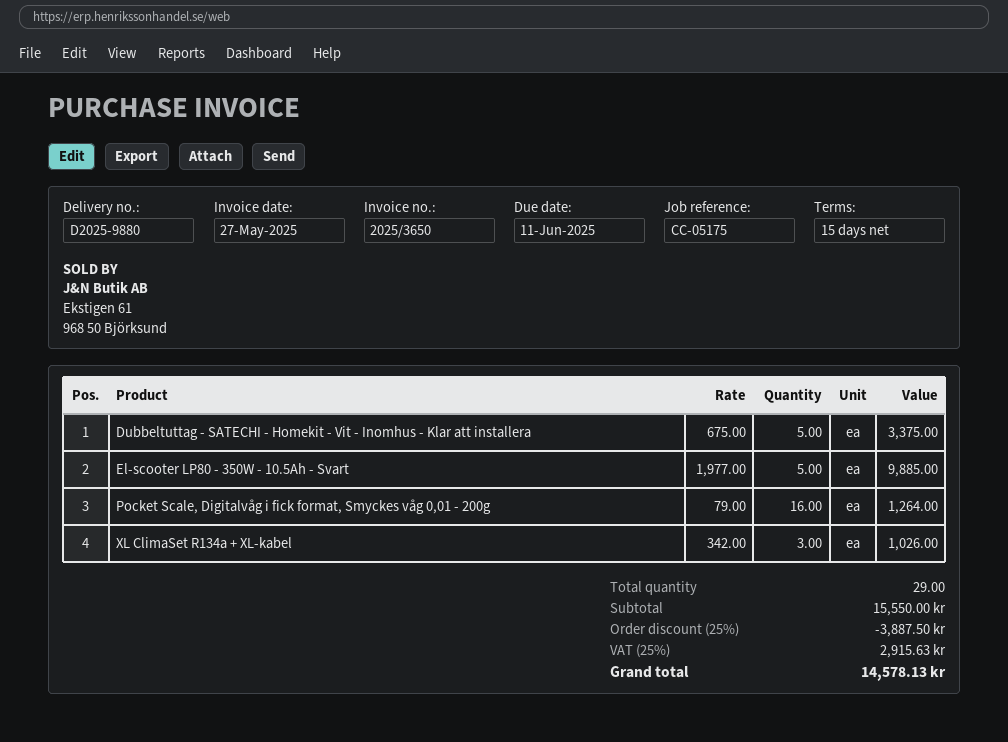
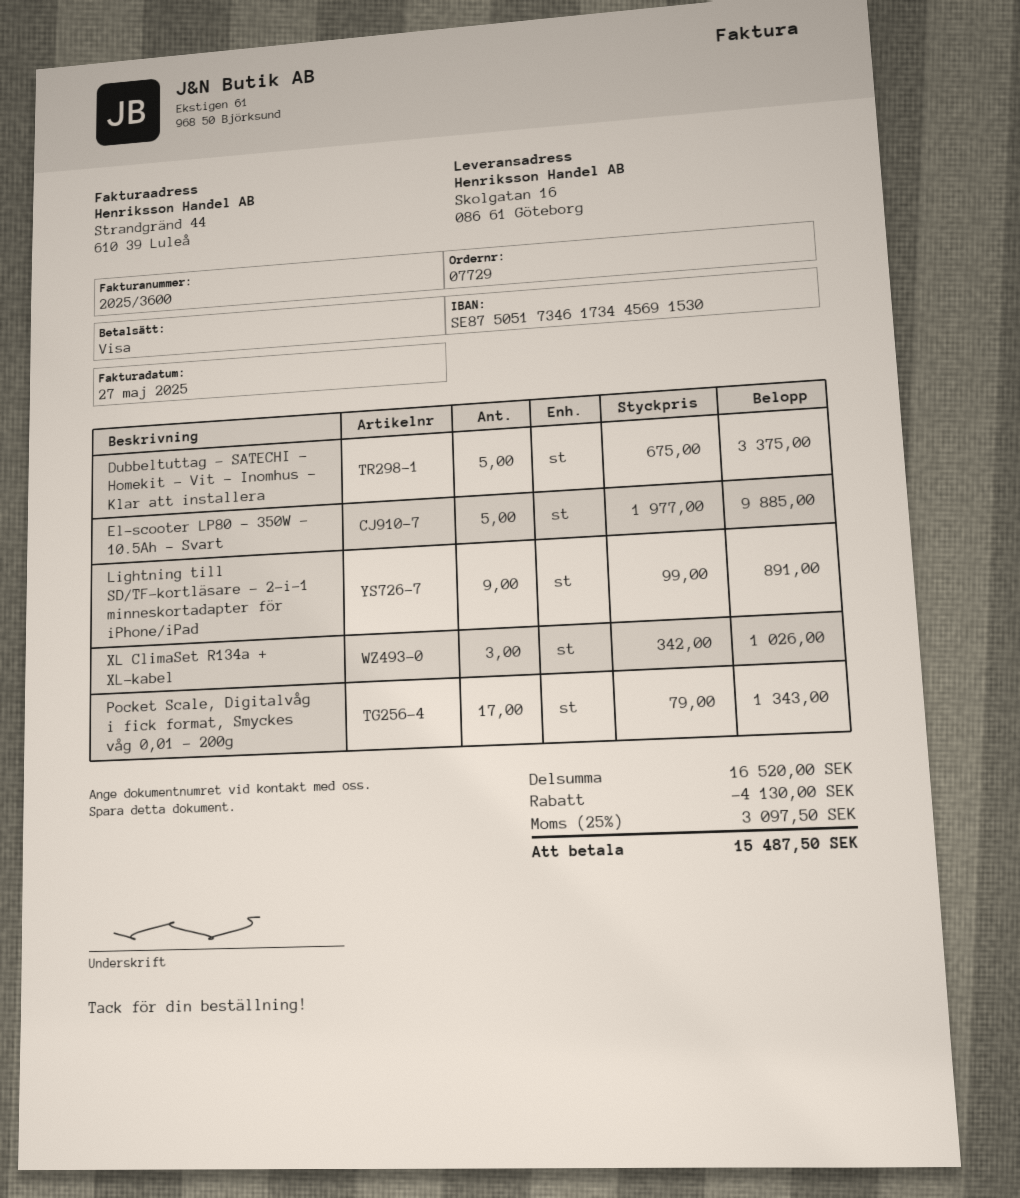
invoice number: 2025/3650 -> 2025/3600
Pocket Scale, Digitalvåg i fick format, Smyckes våg 0,01 - 200g: 16 x 79.00 = 1264.00 -> 17 x 79.00 = 1343.00
Lightning till SD/TF-kortläsare – 2-i-1 minneskortadapter för iPhone/iPad: none -> 9 x 99.00 = 891.00
subtotal: 15550.00 -> 16520.00
discount: 3887.50 -> 4130.00
tax: 25% = 2915.63 -> 25% = 3097.50
total: 14578.13 -> 15487.50

